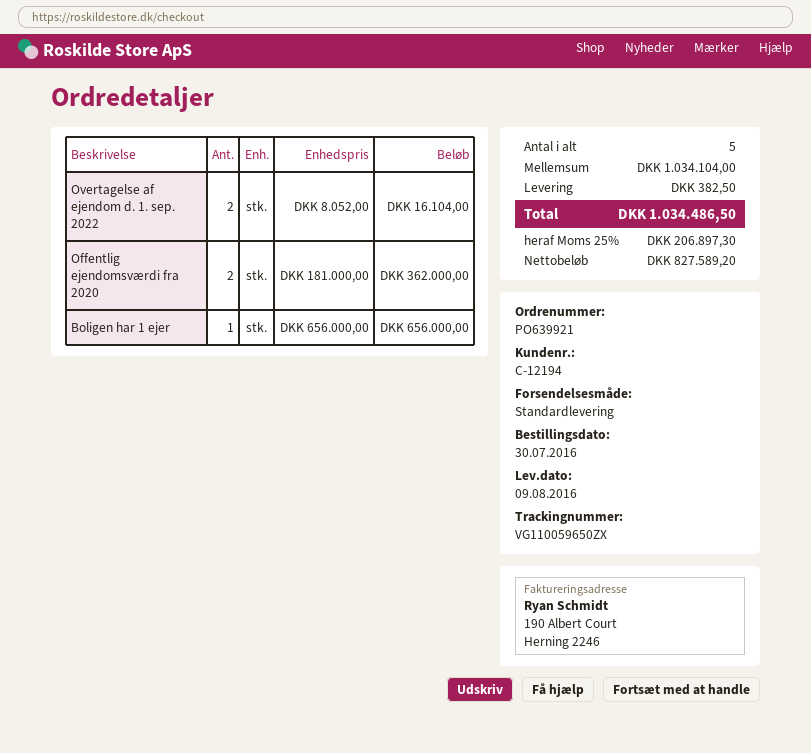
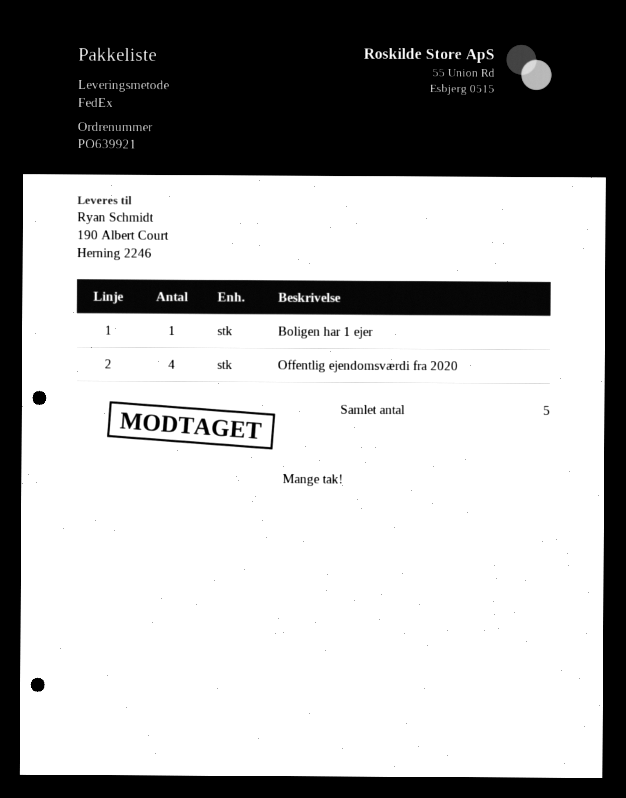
shipping method: standard -> FedEx
Overtagelse af ejendom d. 1. sep. 2022: 2 -> none
Offentlig ejendomsværdi fra 2020: 2 -> 4

